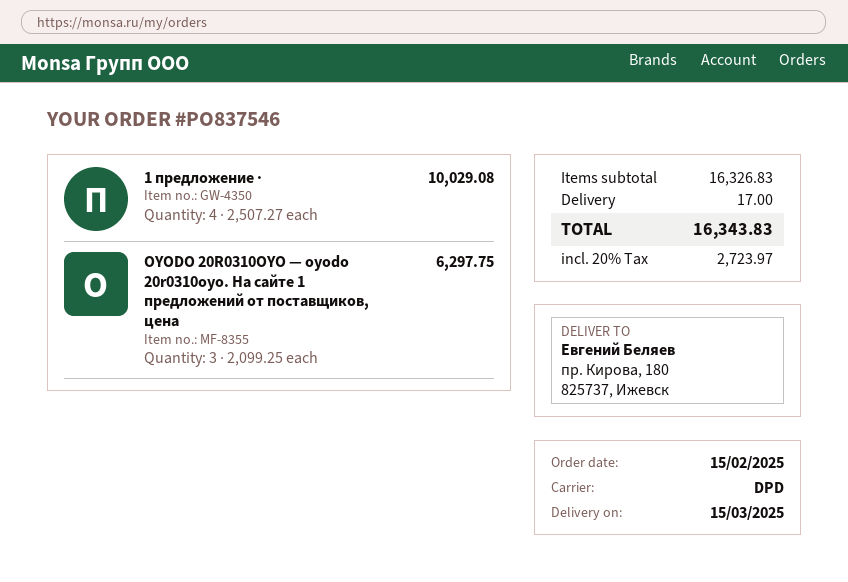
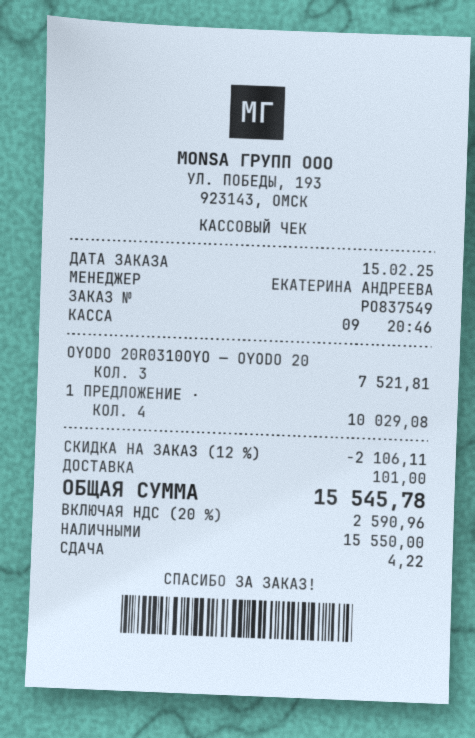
order number: PO837546 -> PO837549
OYODO 20R0310OYO — oyodo 20r0310oyo. На сайте 1 предложений от поставщиков, цена: 3 for 6297.75 -> 3 for 7521.81
discount: none -> 12% = 2106.11
shipping: 17.00 -> 101.00
tax: 20% = 2723.97 -> 20% = 2590.96
total: 16343.83 -> 15545.78

